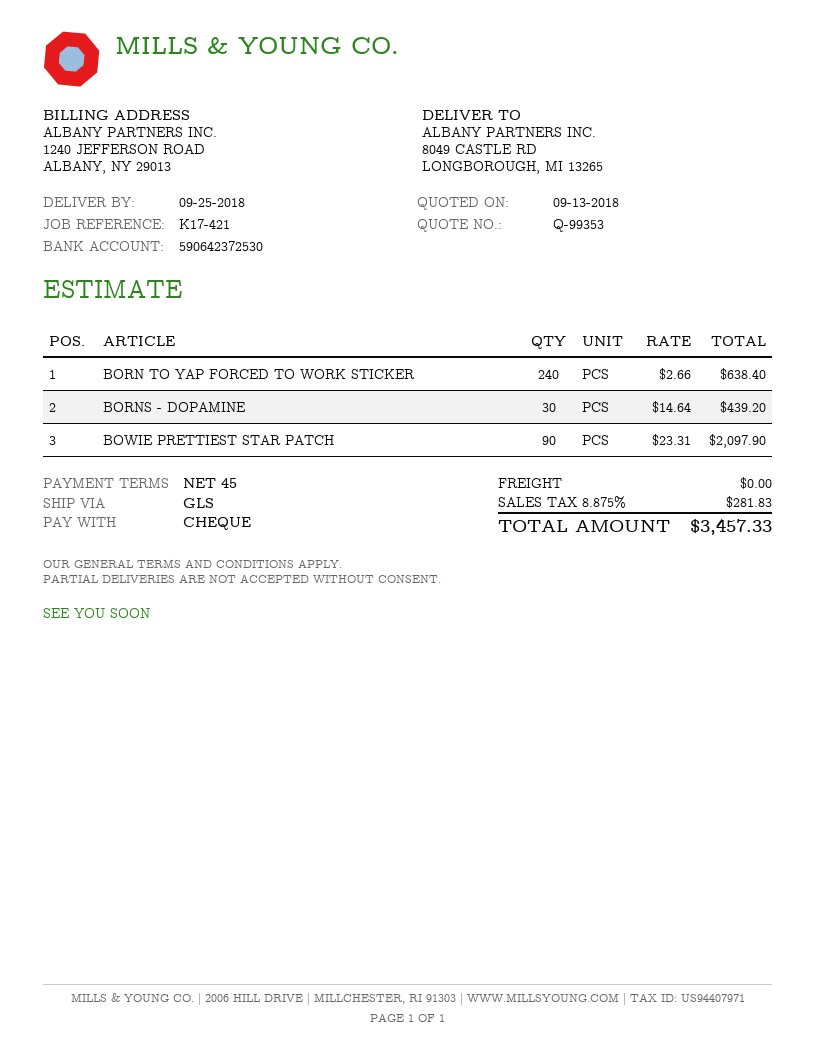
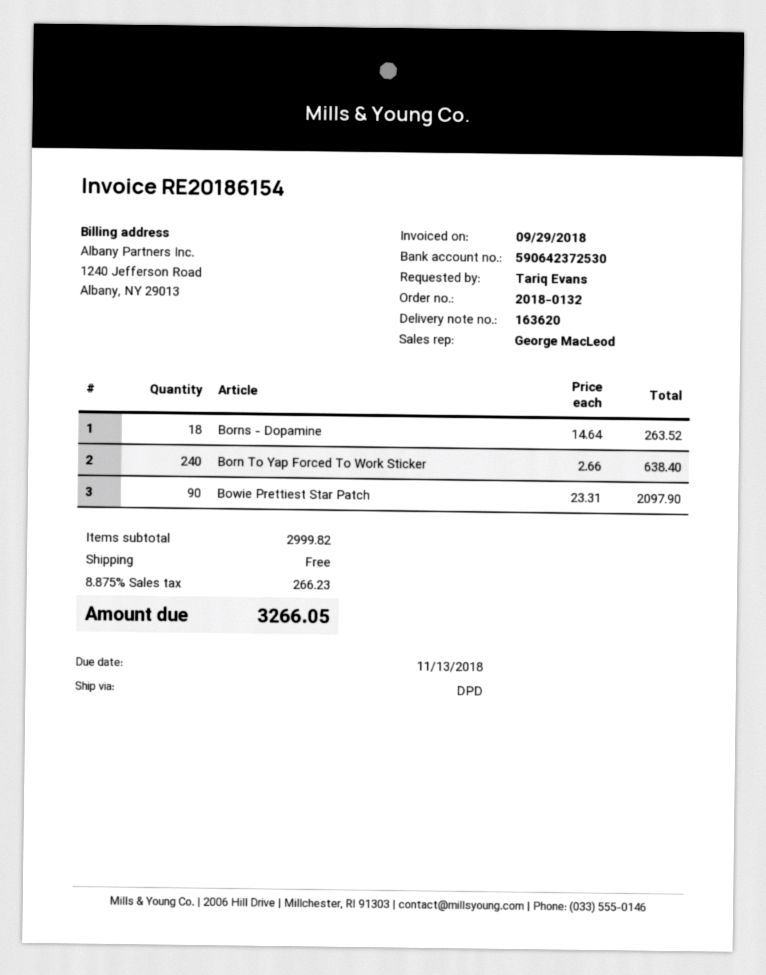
shipping method: GLS -> DPD
BORNS - DOPAMINE: 30 x 14.64 = 439.20 -> 18 x 14.64 = 263.52
tax: 8.875% = 281.83 -> 8.875% = 266.23
total: 3457.33 -> 3266.05

